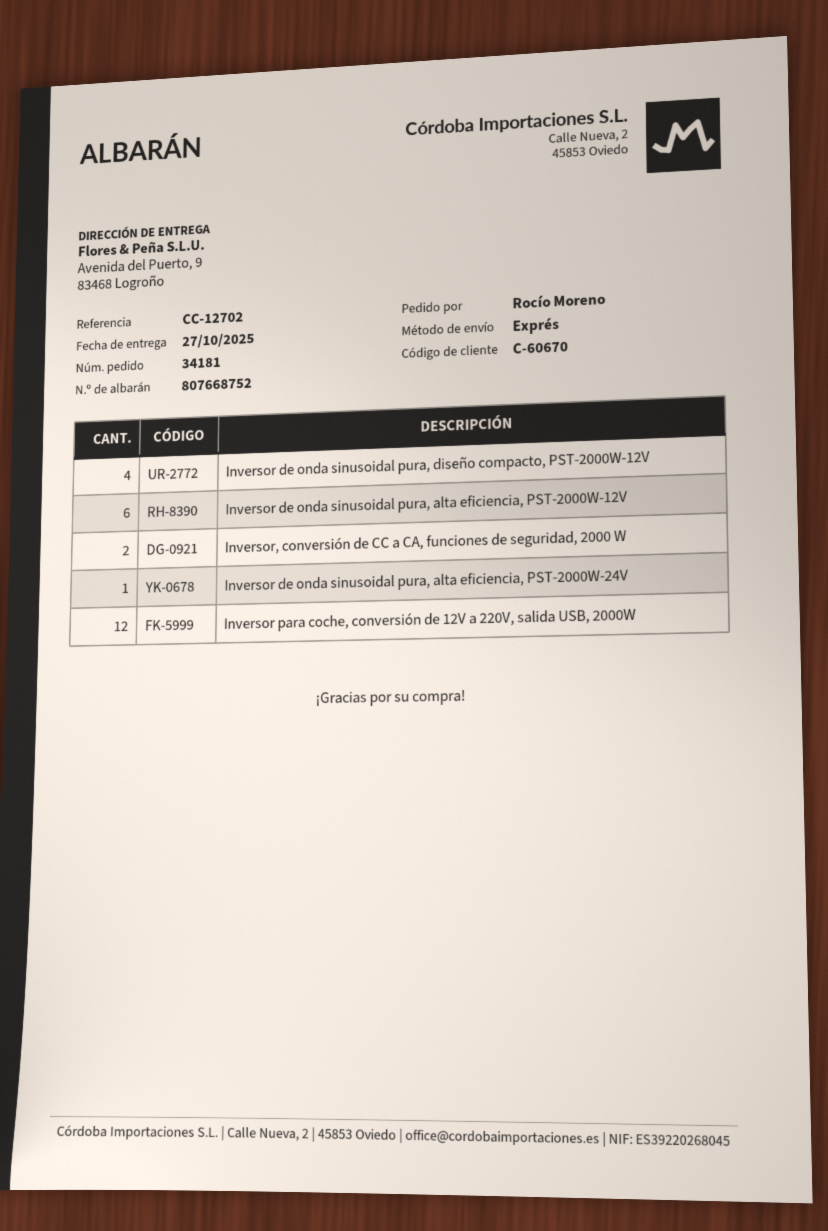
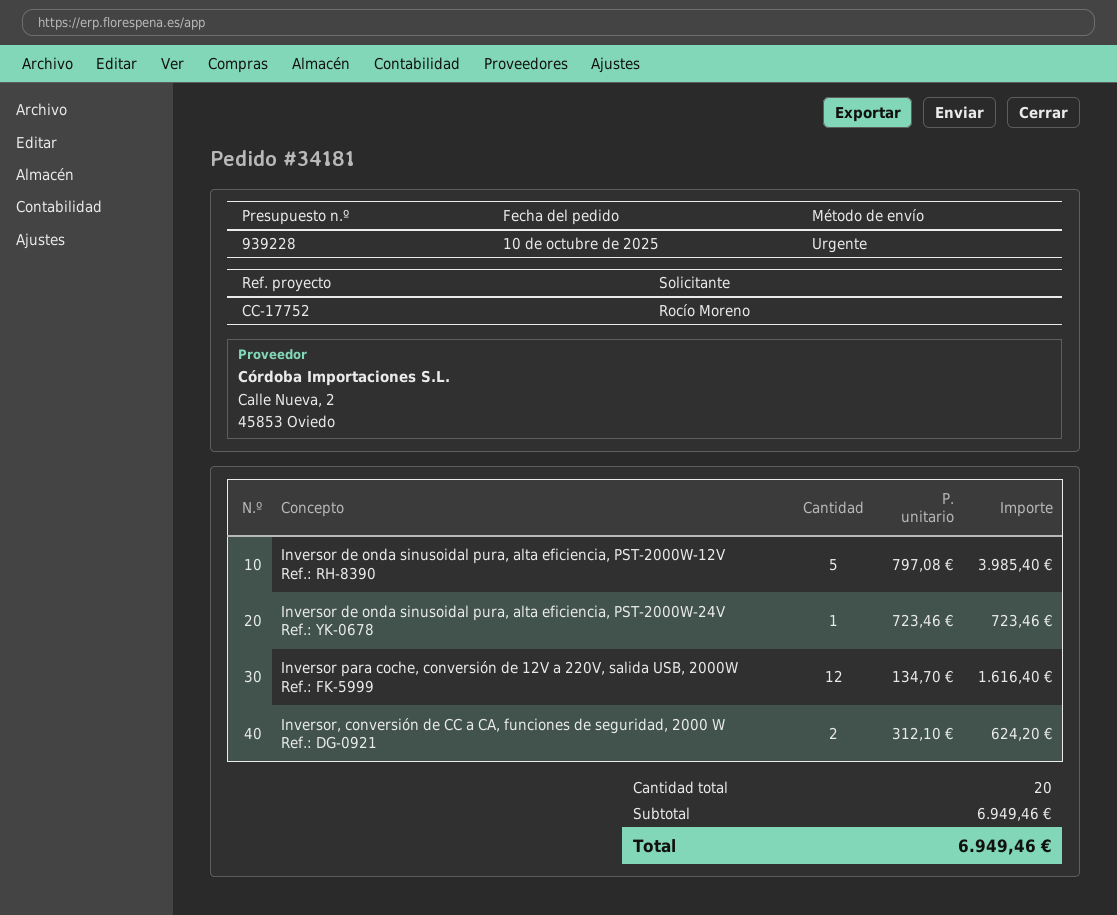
reference: CC-12702 -> CC-17752
Inversor de onda sinusoidal pura, diseño compacto, PST-2000W-12V: 4 -> none
Inversor de onda sinusoidal pura, alta eficiencia, PST-2000W-12V: 6 -> 5

